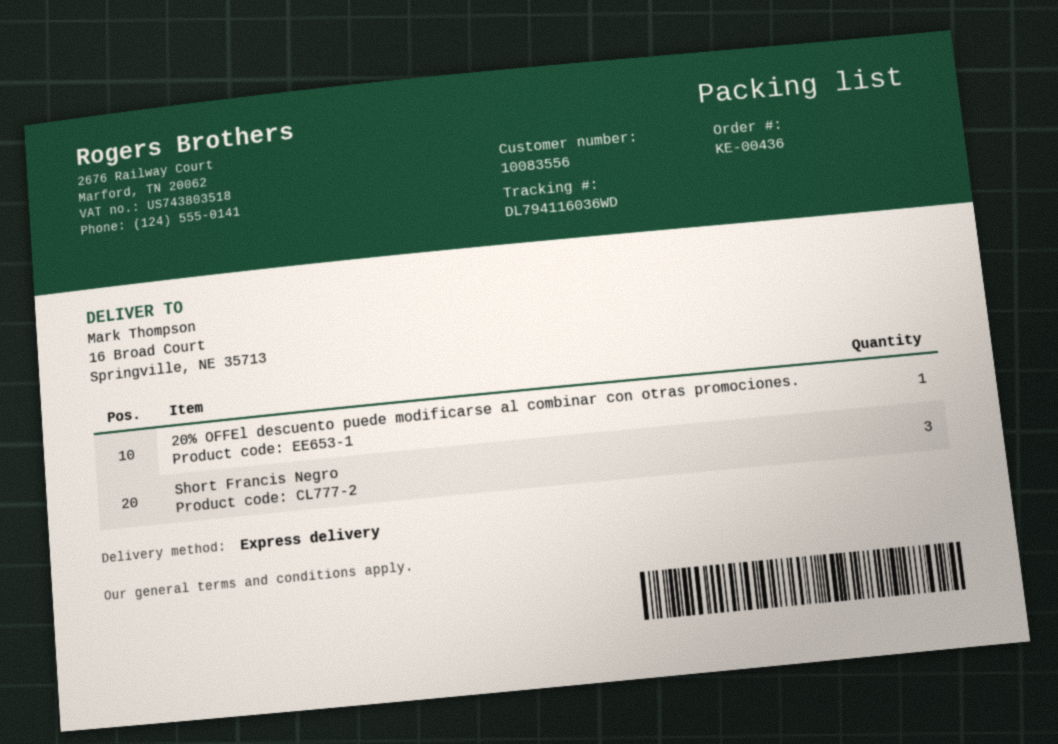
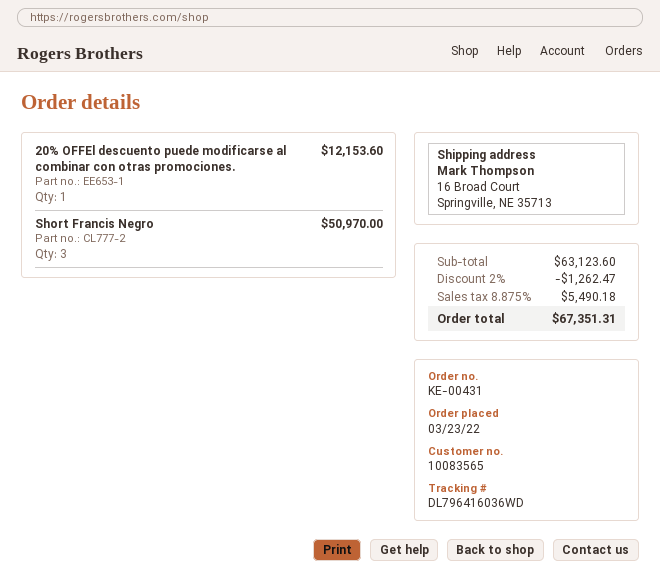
order number: KE-00436 -> KE-00431
customer number: 10083556 -> 10083565
tracking number: DL794116036WD -> DL796416036WD

